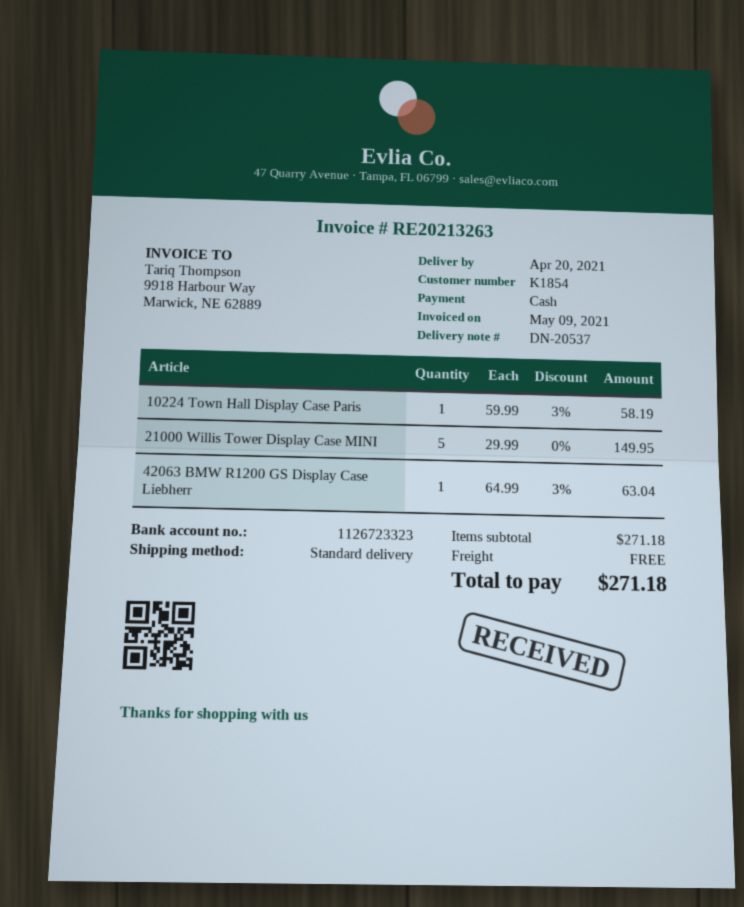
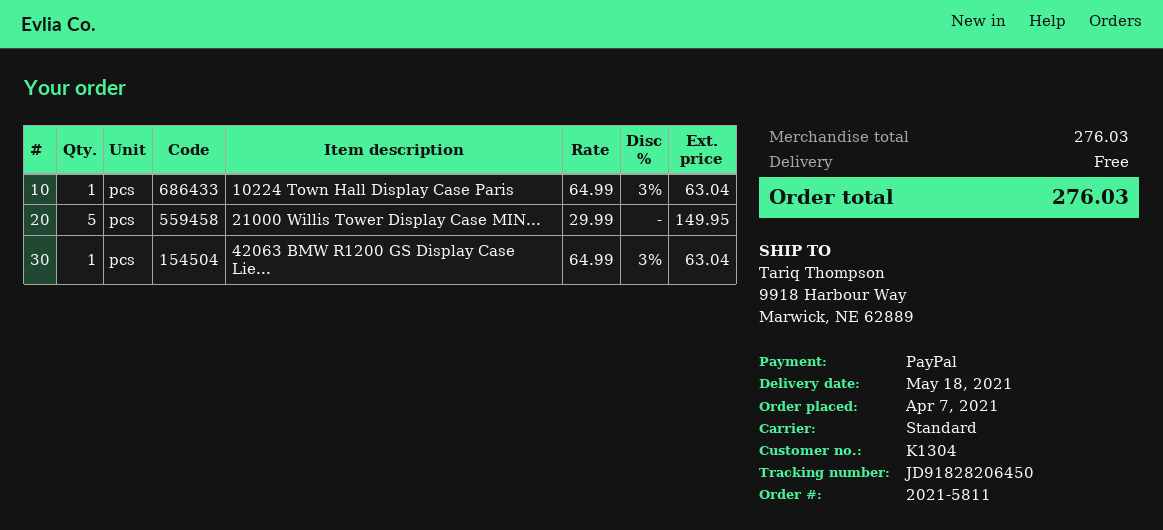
delivery date: 2021-04-20 -> 2021-05-18
customer number: K1854 -> K1304
payment method: cash -> PayPal
10224 Town Hall Display Case Paris: 1 x 59.99 - 3% = 58.19 -> 1 x 64.99 - 3% = 63.04
subtotal: 271.18 -> 276.03
total: 271.18 -> 276.03

